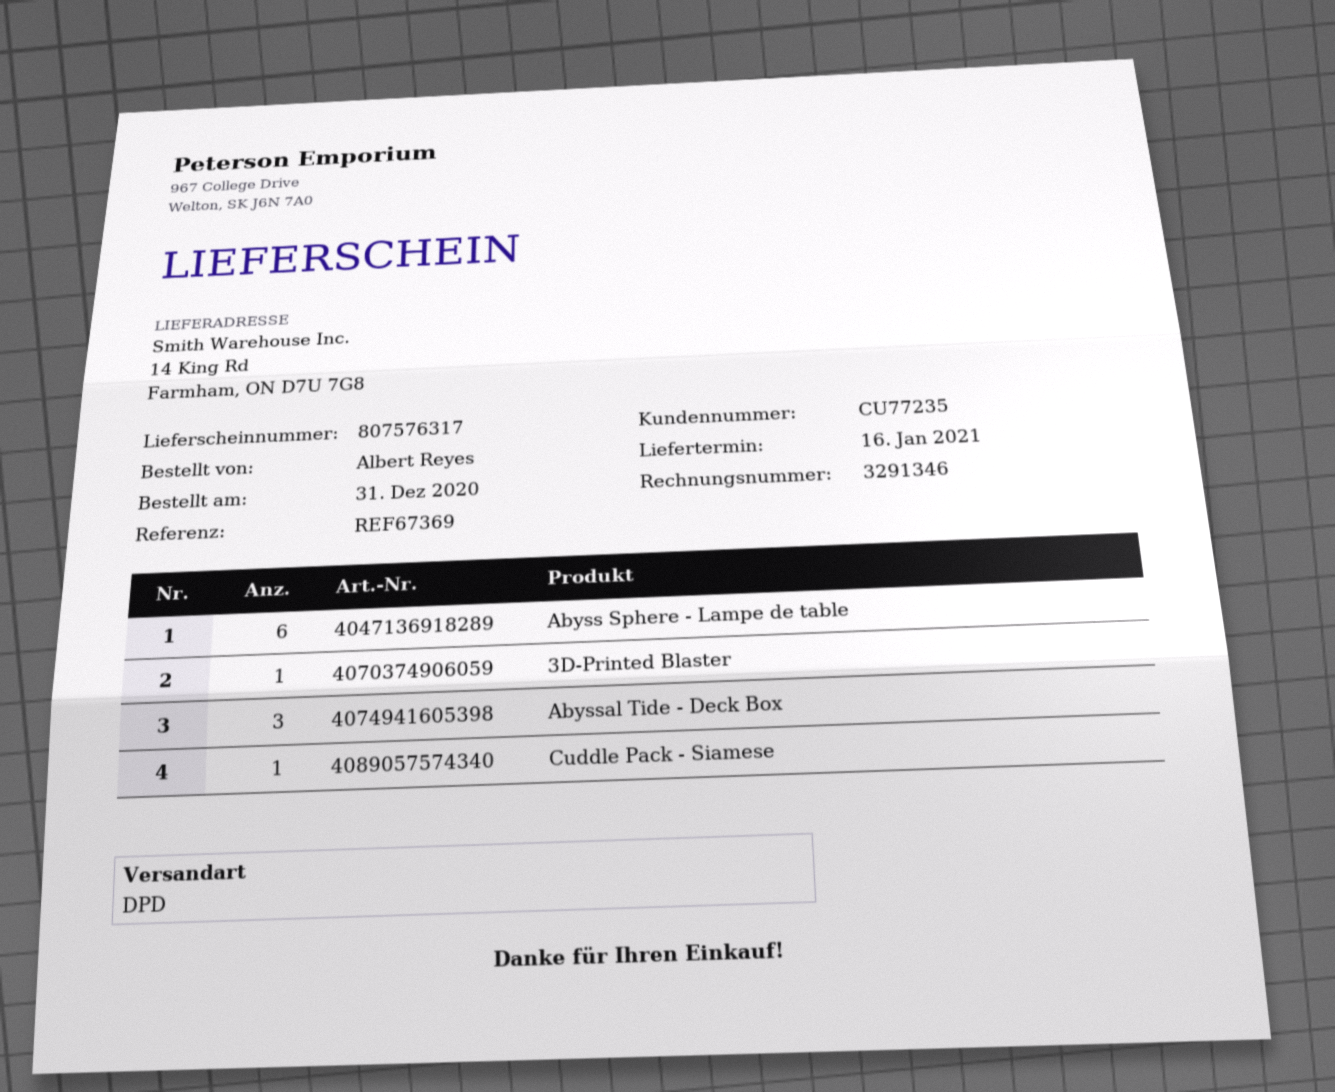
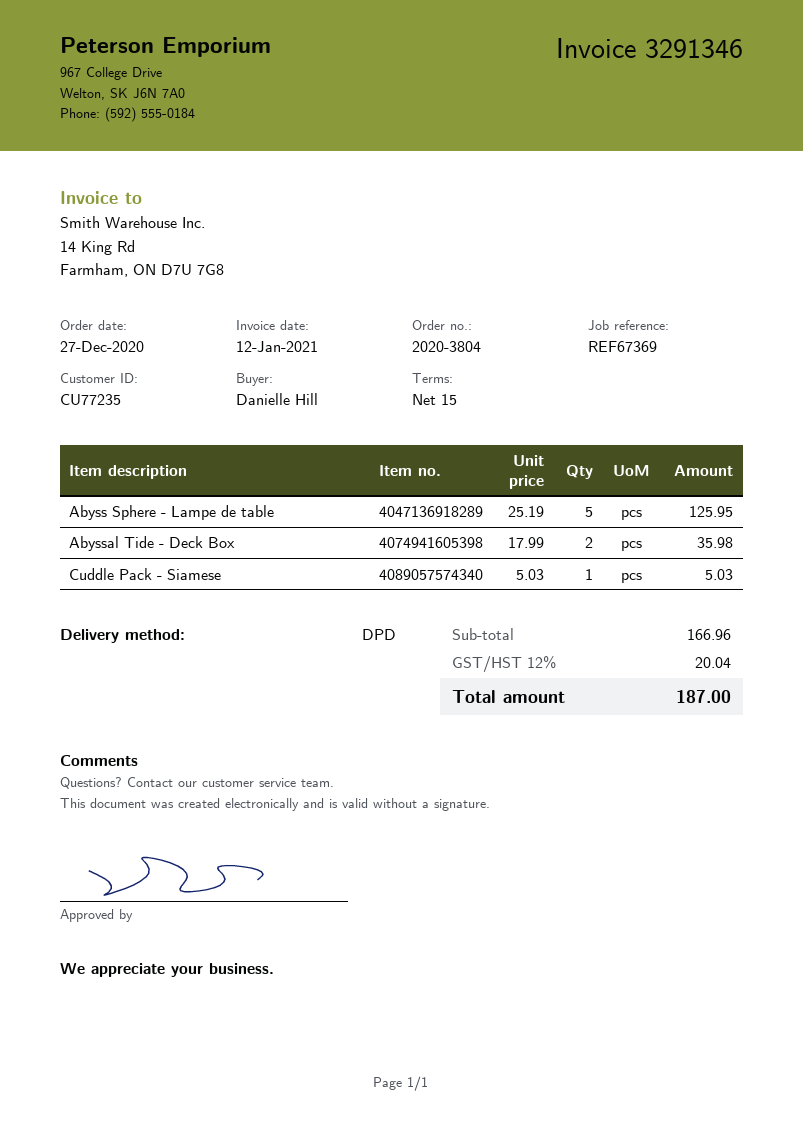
order date: 2020-12-31 -> 2020-12-27
ordered by: Albert Reyes -> Danielle Hill
Abyss Sphere - Lampe de table: 6 -> 5
3D-Printed Blaster: 1 -> none
Abyssal Tide - Deck Box: 3 -> 2

